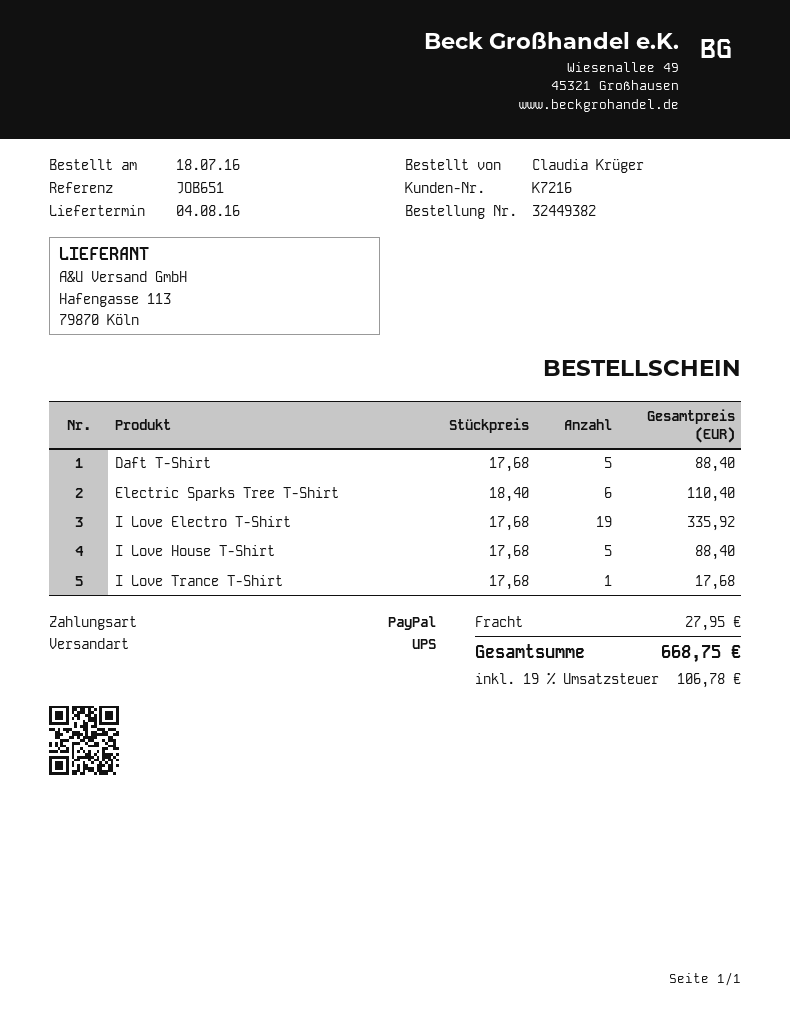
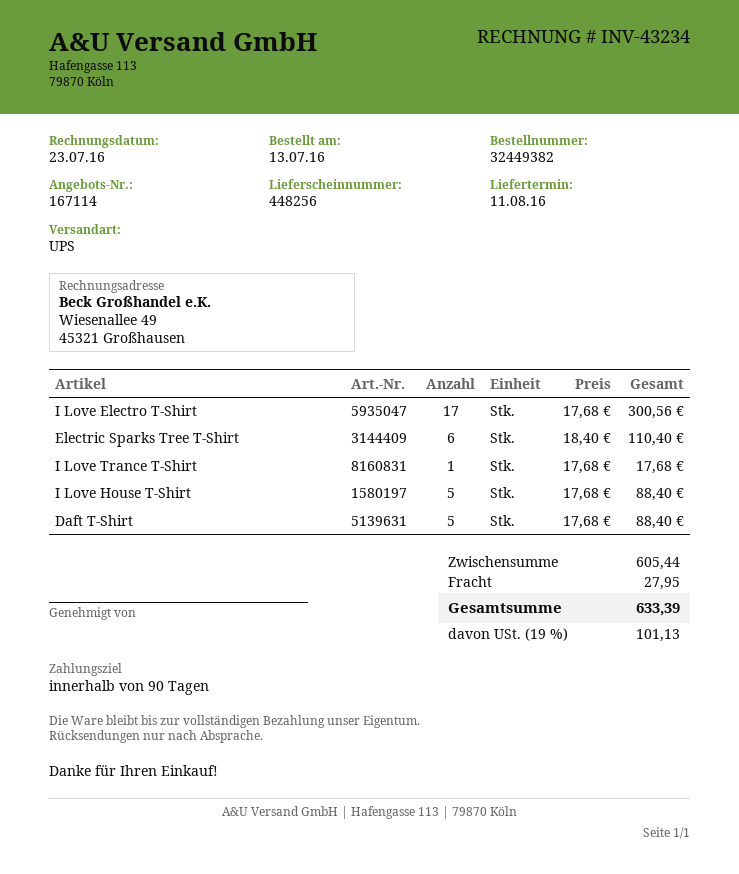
order date: 2016-07-18 -> 2016-07-13
delivery date: 2016-08-04 -> 2016-08-11
I Love Electro T-Shirt: 19 x 17.68 = 335.92 -> 17 x 17.68 = 300.56
tax: 19% = 106.78 -> 19% = 101.13
total: 668.75 -> 633.39

